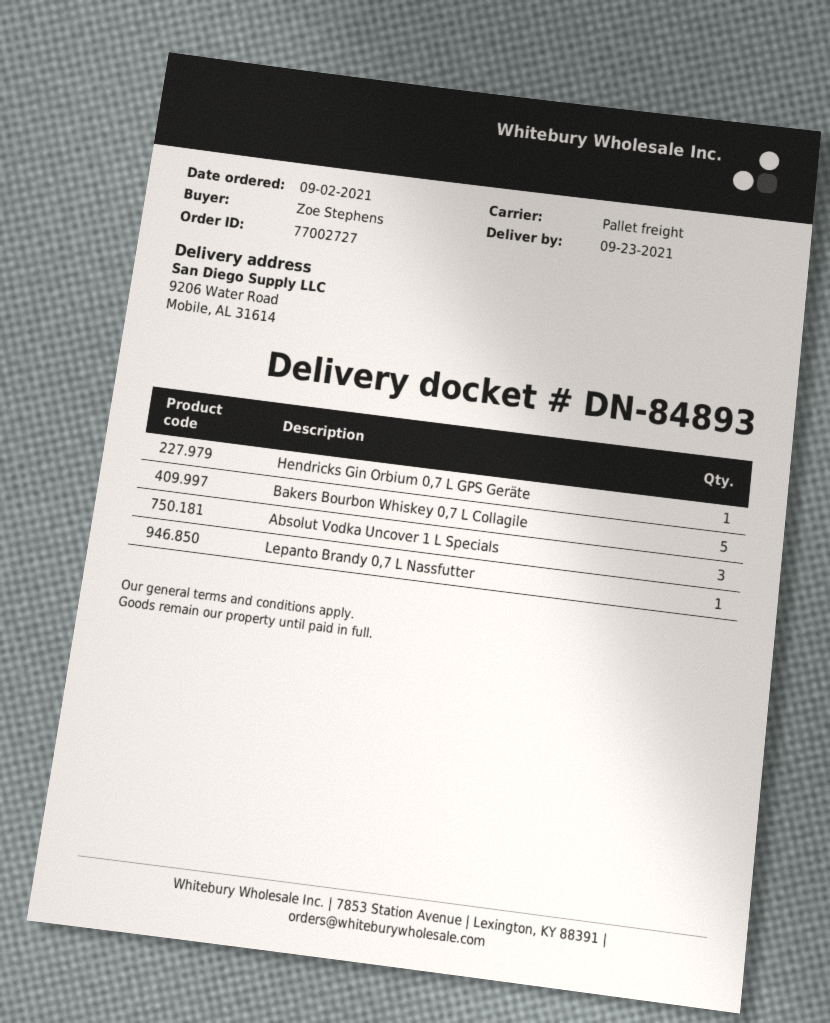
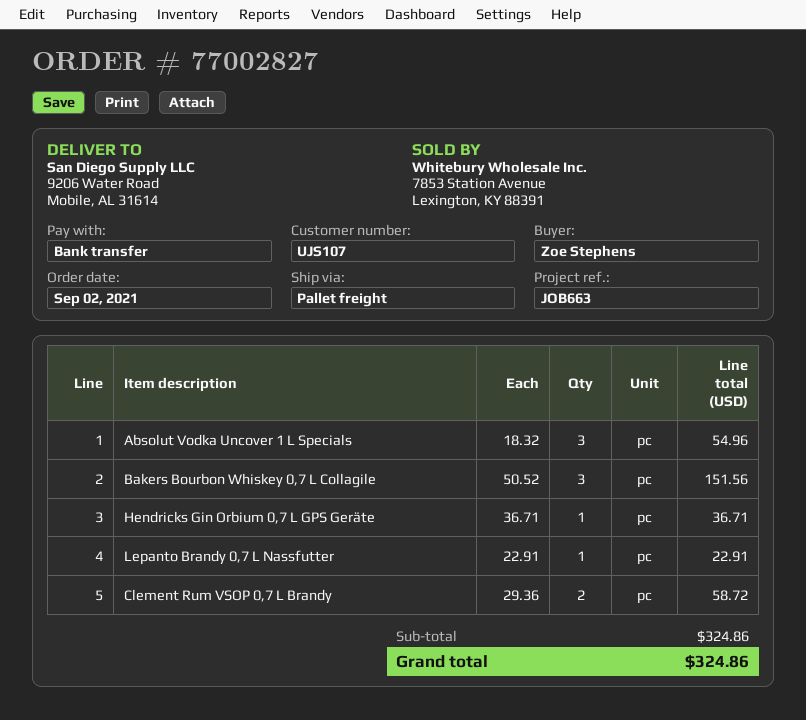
order number: 77002727 -> 77002827
Bakers Bourbon Whiskey 0,7 L Collagile: 5 -> 3
Clement Rum VSOP 0,7 L Brandy: none -> 2

